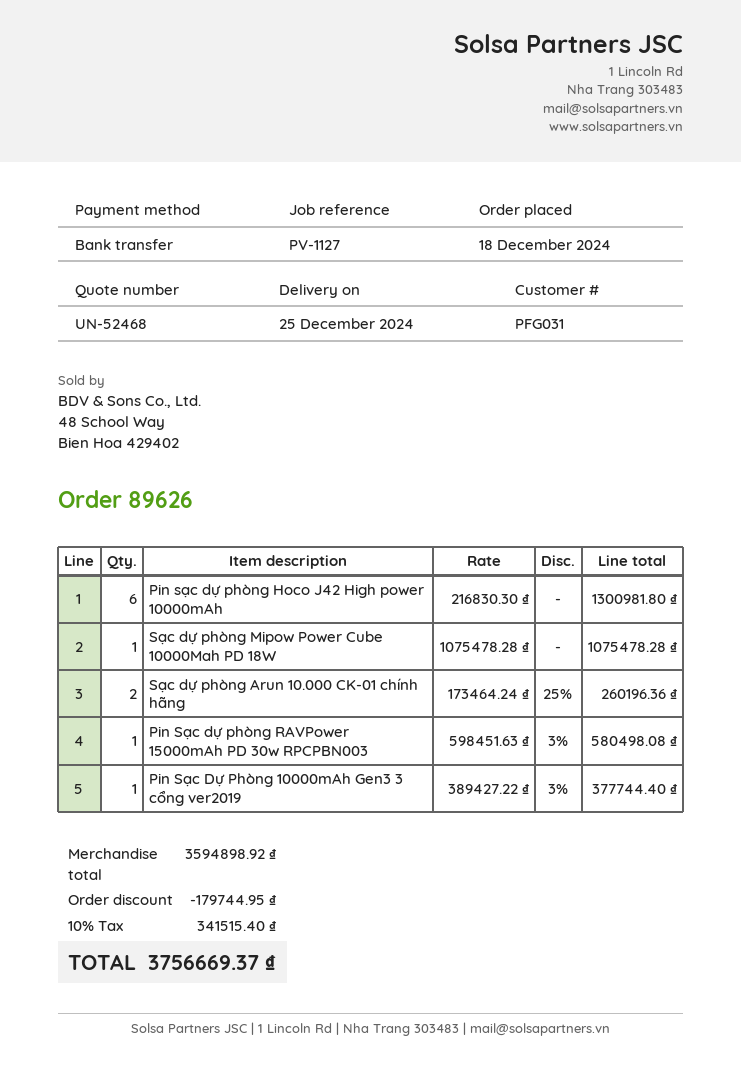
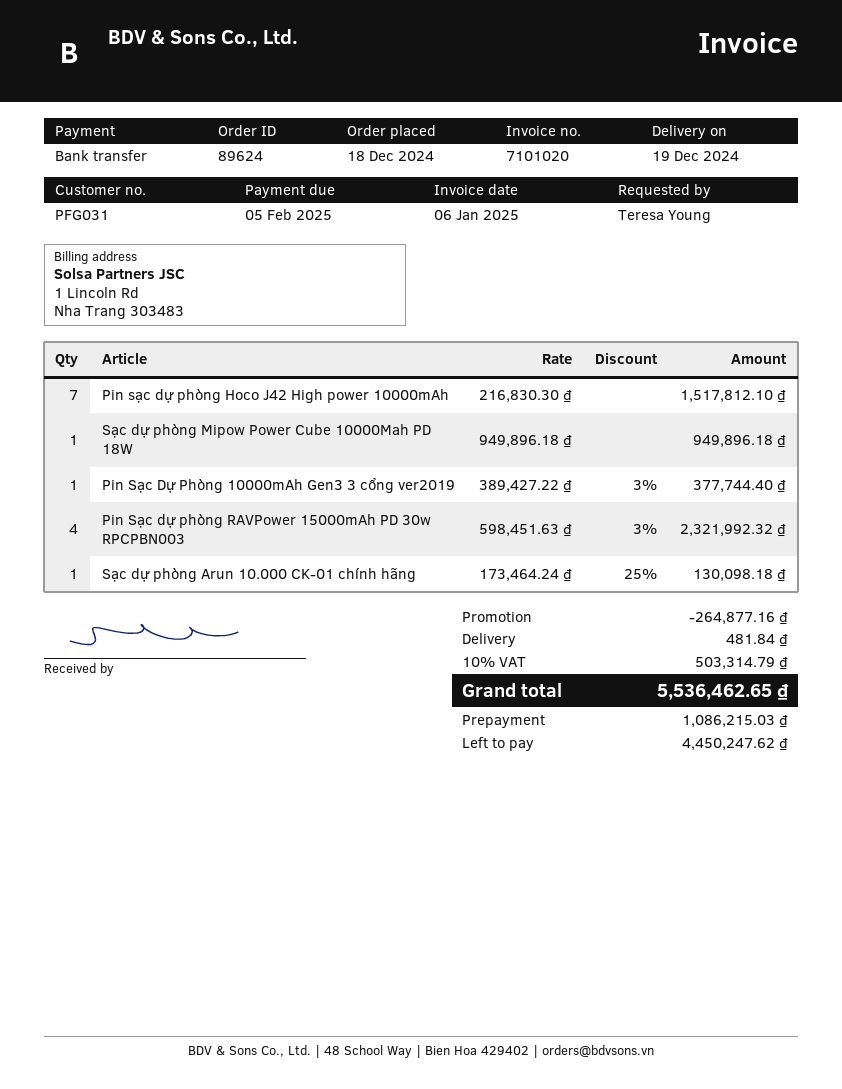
order number: 89626 -> 89624
delivery date: 2024-12-25 -> 2024-12-19
Pin sạc dự phòng Hoco J42 High power 10000mAh: 6 x 216830.30 = 1300981.80 -> 7 x 216830.30 = 1517812.10
Sạc dự phòng Mipow Power Cube 10000Mah PD 18W: 1 x 1075478.28 = 1075478.28 -> 1 x 949896.18 = 949896.18
Sạc dự phòng Arun 10.000 CK-01 chính hãng: 2 x 173464.24 - 25% = 260196.36 -> 1 x 173464.24 - 25% = 130098.18
Pin Sạc dự phòng RAVPower 15000mAh PD 30w RPCPBN003: 1 x 598451.63 - 3% = 580498.08 -> 4 x 598451.63 - 3% = 2321992.32
discount: 179744.95 -> 264877.16
shipping: none -> 481.84
tax: 10% = 341515.40 -> 10% = 503314.79
total: 3756669.37 -> 5536462.65

